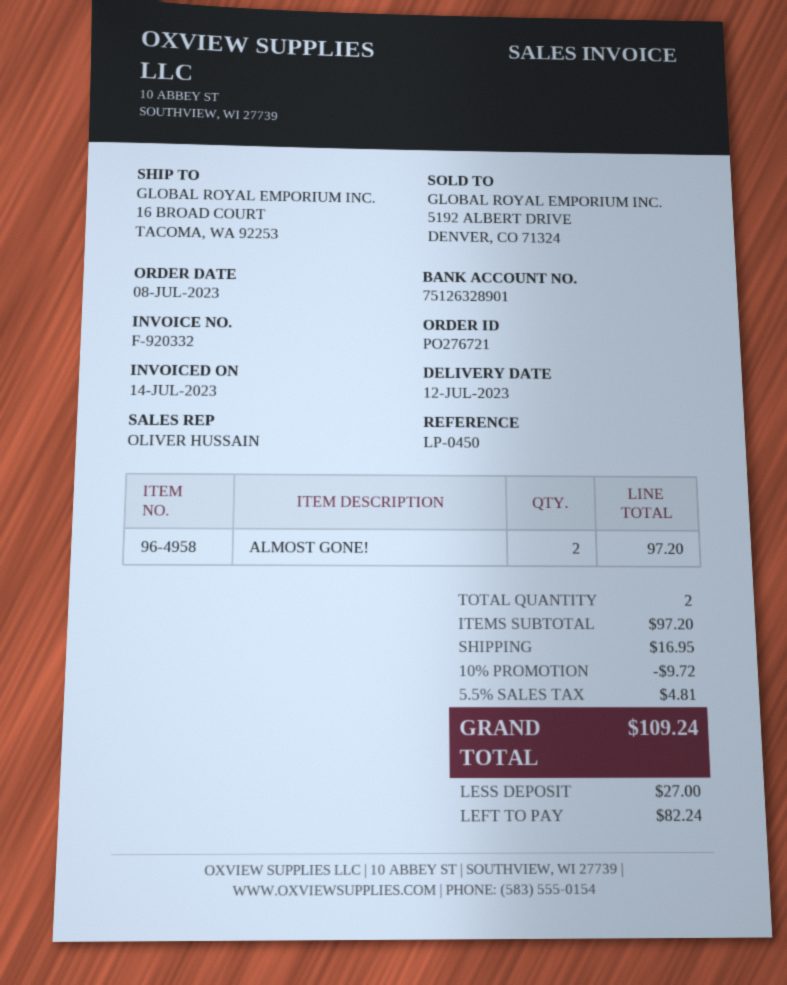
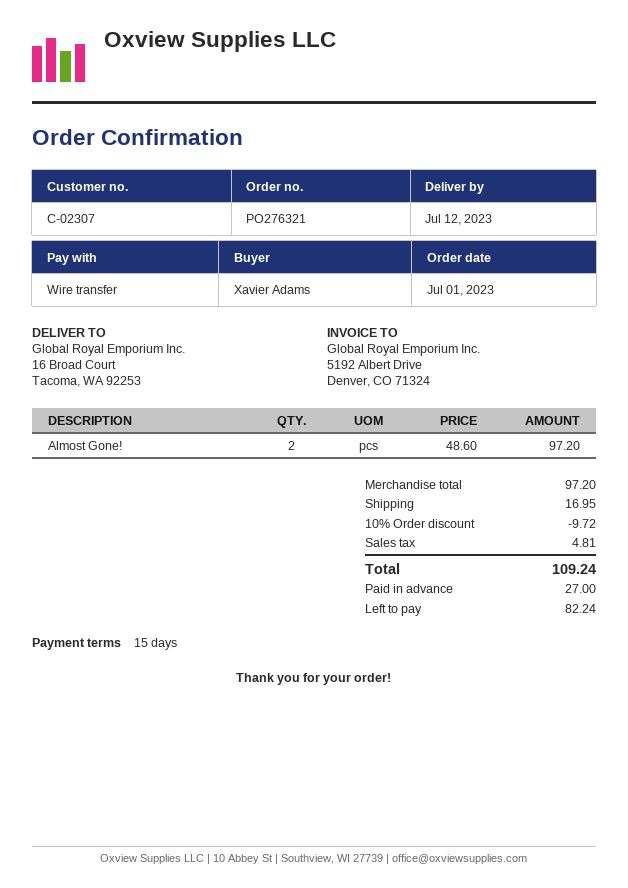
order number: PO276721 -> PO276321
order date: 2023-07-08 -> 2023-07-01

